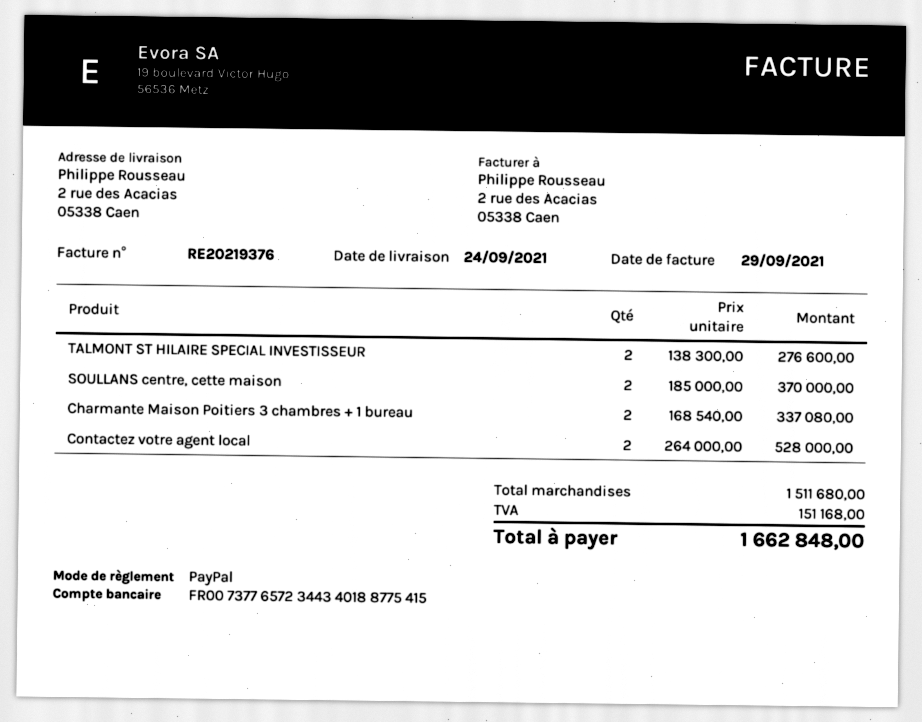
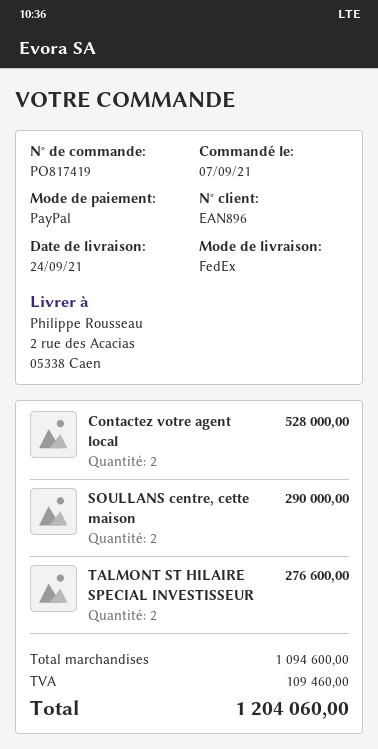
SOULLANS centre, cette maison: 2 for 370000.00 -> 2 for 290000.00
Charmante Maison Poitiers 3 chambres + 1 bureau: 2 for 337080.00 -> none
subtotal: 1511680.00 -> 1094600.00
tax: 151168.00 -> 109460.00
total: 1662848.00 -> 1204060.00

